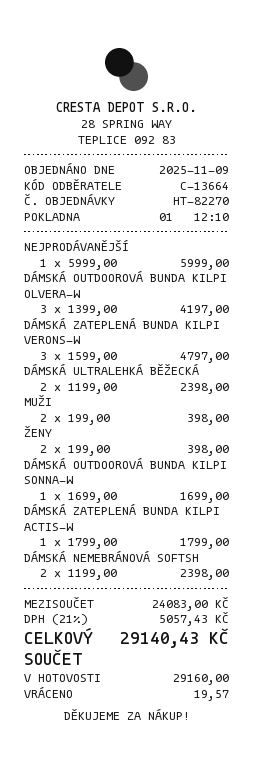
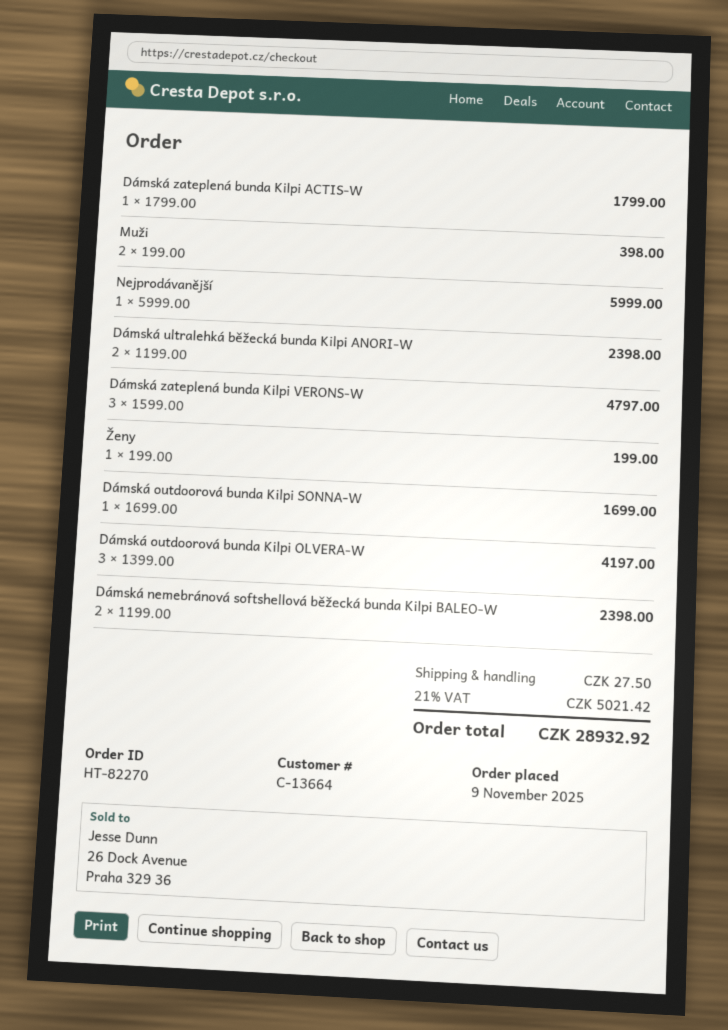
ŽENY: 2 x 199.00 = 398.00 -> 1 x 199.00 = 199.00
shipping: none -> 27.50
tax: 21% = 5057.43 -> 21% = 5021.42
total: 29140.43 -> 28932.92

